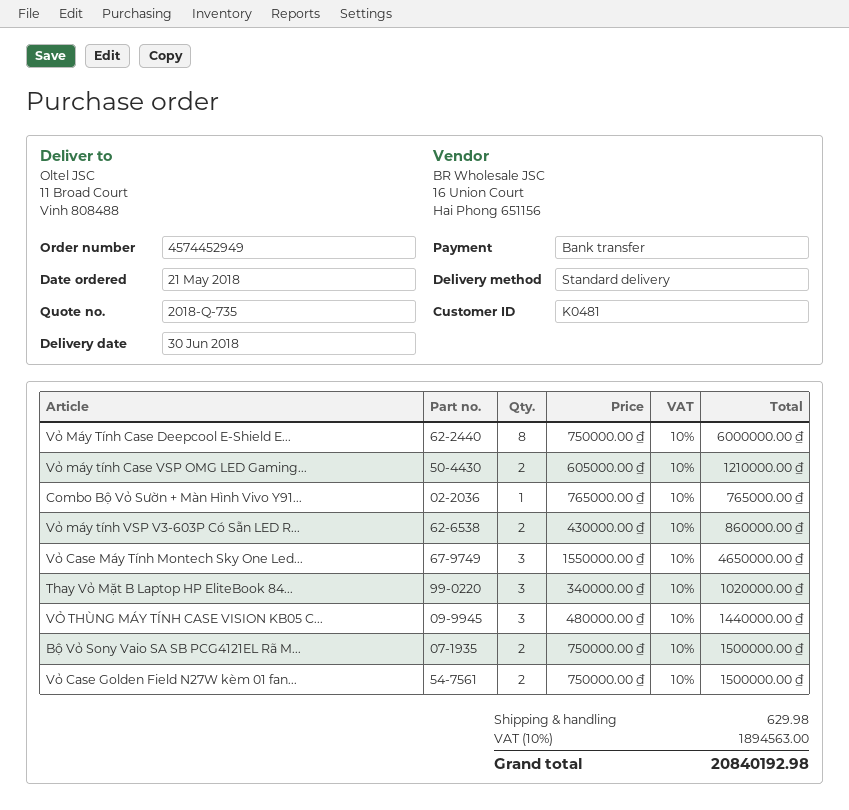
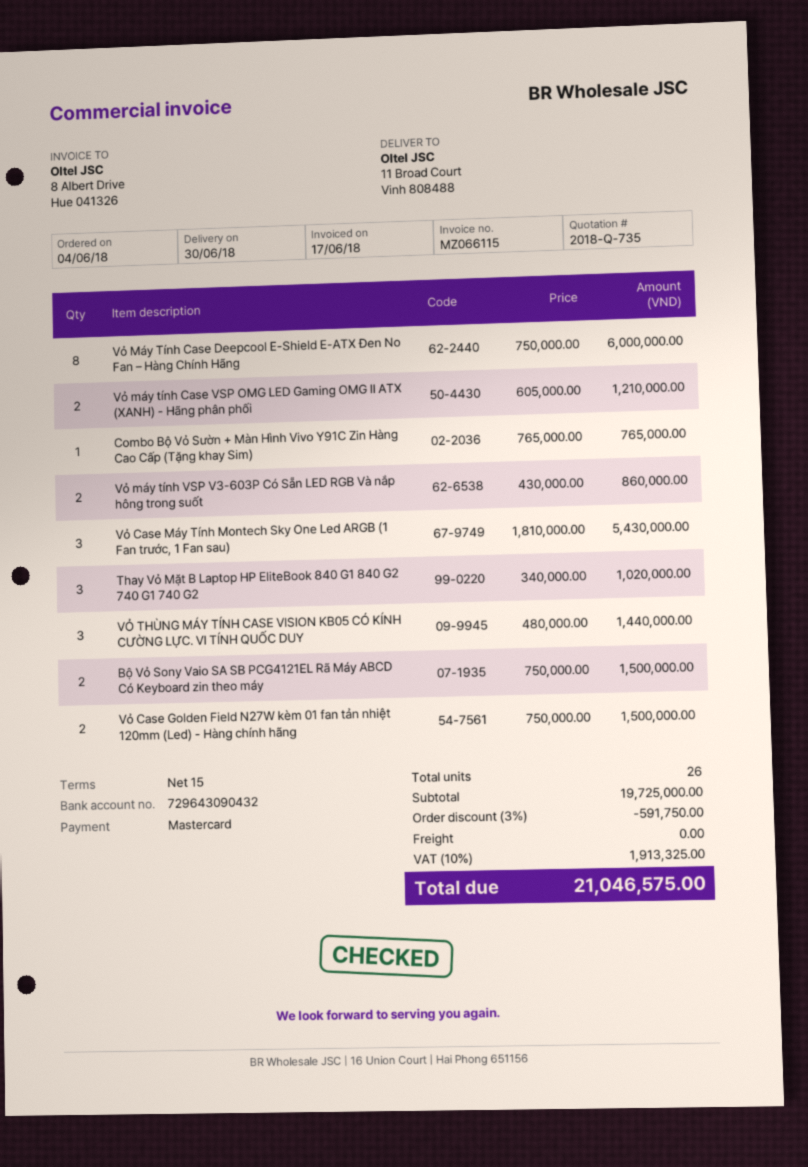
order date: 2018-05-21 -> 2018-06-04
payment method: bank transfer -> Mastercard
Vỏ Case Máy Tính Montech Sky One Led...: 3 x 1550000.00 = 4650000.00 -> 3 x 1810000.00 = 5430000.00
discount: none -> 3% = 591750.00
shipping: 629.98 -> 0.00
tax: 10% = 1894563.00 -> 10% = 1913325.00
total: 20840192.98 -> 21046575.00

